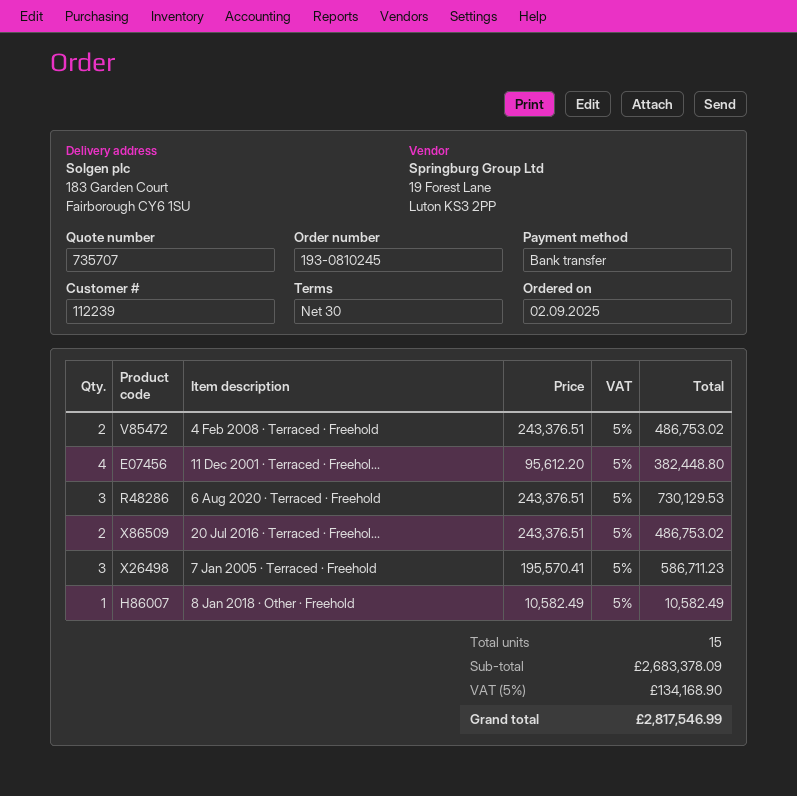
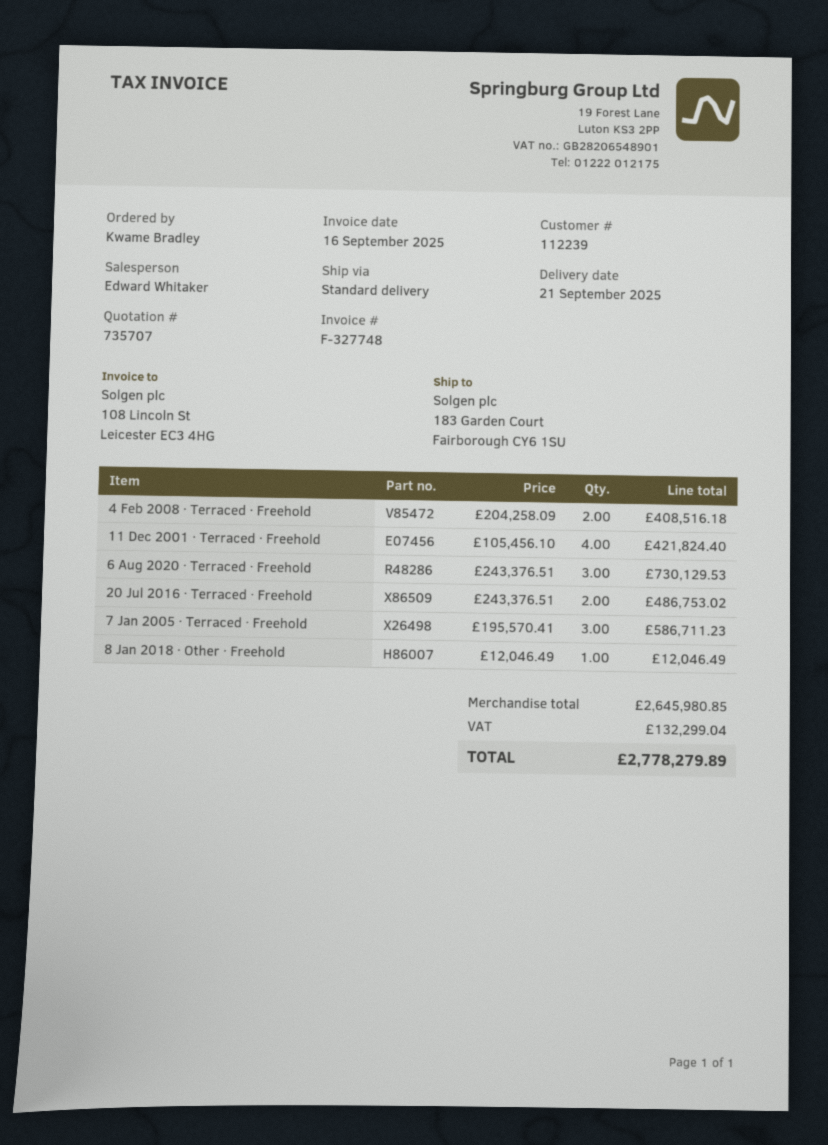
4 Feb 2008 · Terraced · Freehold: 2 x 243376.51 = 486753.02 -> 2 x 204258.09 = 408516.18
11 Dec 2001 · Terraced · Freehol...: 4 x 95612.20 = 382448.80 -> 4 x 105456.10 = 421824.40
8 Jan 2018 · Other · Freehold: 1 x 10582.49 = 10582.49 -> 1 x 12046.49 = 12046.49
subtotal: 2683378.09 -> 2645980.85
tax: 134168.90 -> 132299.04
total: 2817546.99 -> 2778279.89

